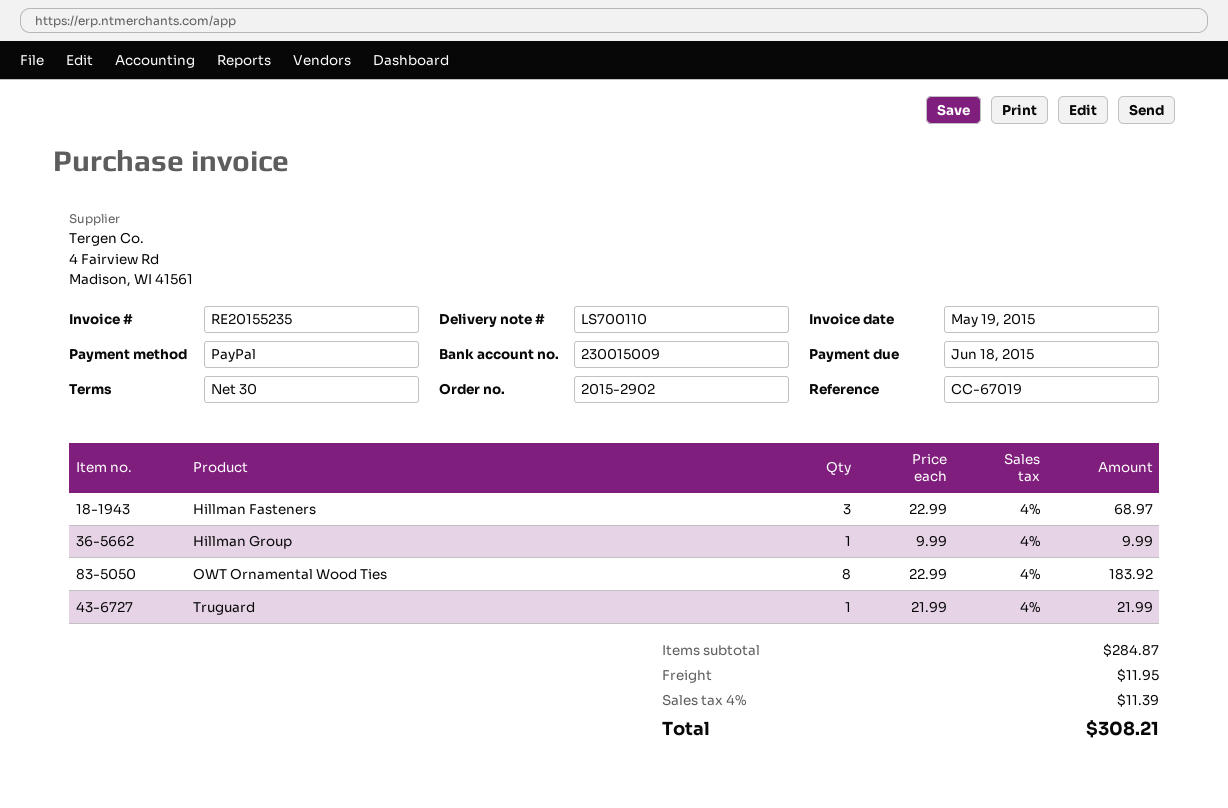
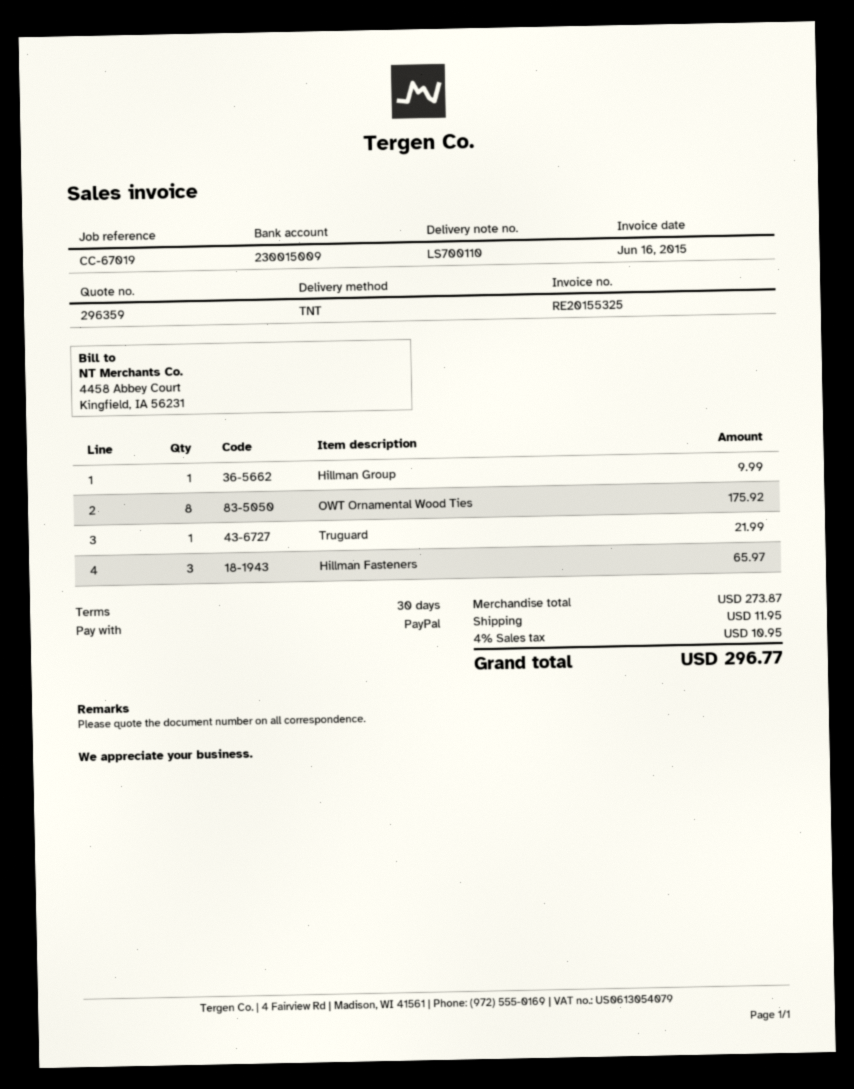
invoice number: RE20155235 -> RE20155325
invoice date: 2015-05-19 -> 2015-06-16
Hillman Fasteners: 3 for 68.97 -> 3 for 65.97
OWT Ornamental Wood Ties: 8 for 183.92 -> 8 for 175.92
subtotal: 284.87 -> 273.87
tax: 4% = 11.39 -> 4% = 10.95
total: 308.21 -> 296.77

